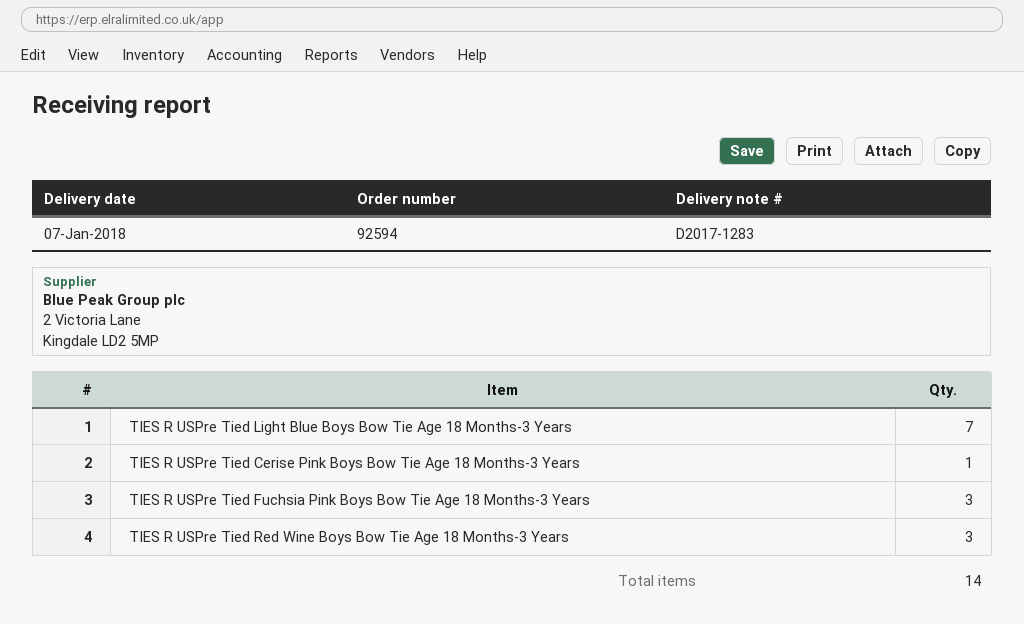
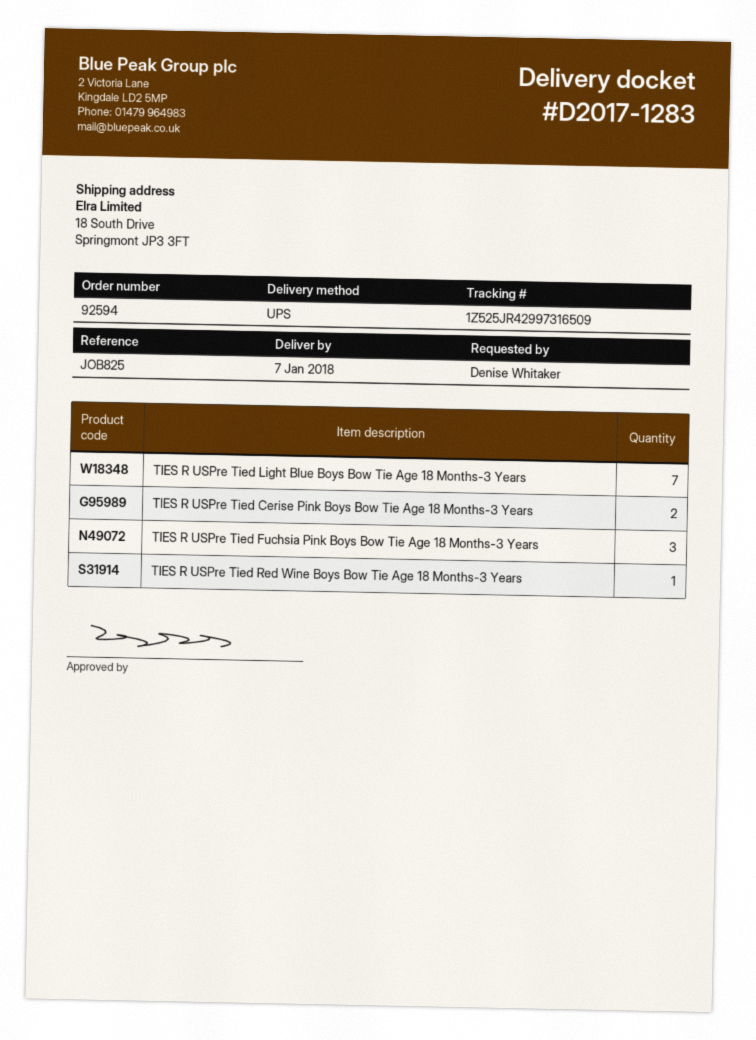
TIES R USPre Tied Cerise Pink Boys Bow Tie Age 18 Months-3 Years: 1 -> 2
TIES R USPre Tied Red Wine Boys Bow Tie Age 18 Months-3 Years: 3 -> 1

